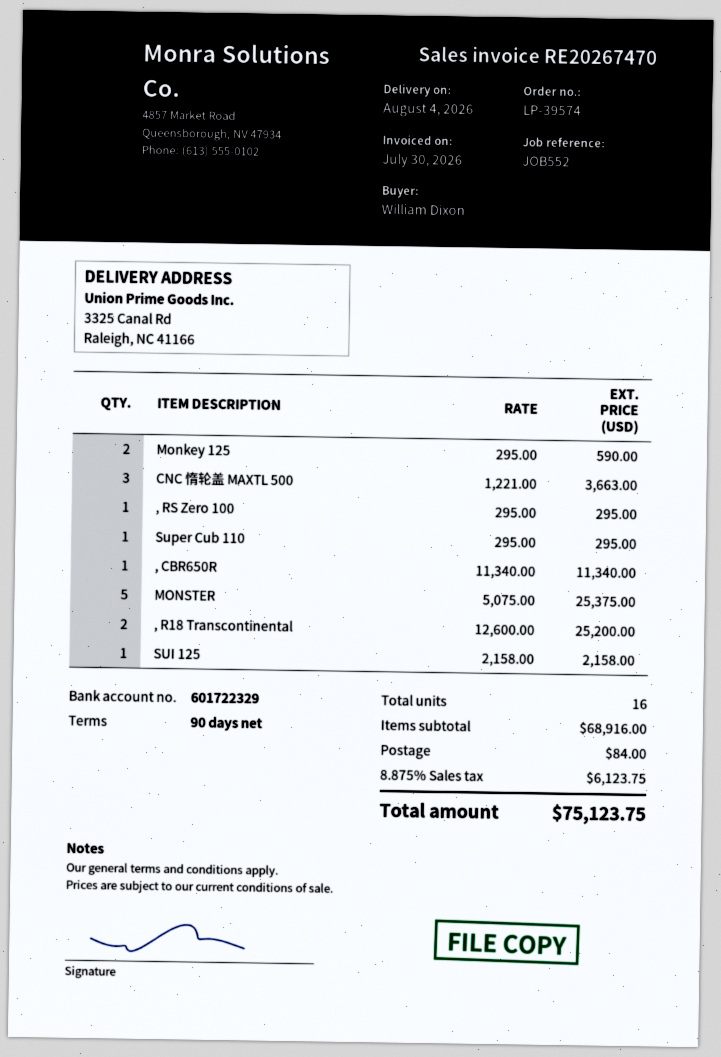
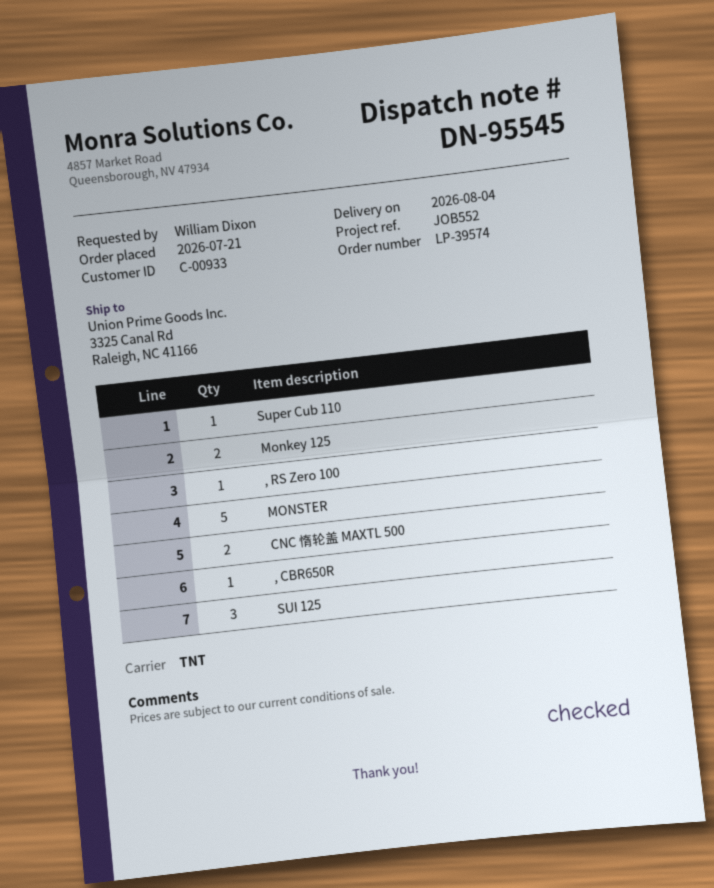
CNC 惰轮盖 MAXTL 500: 3 -> 2
, R18 Transcontinental: 2 -> none
SUI 125: 1 -> 3

